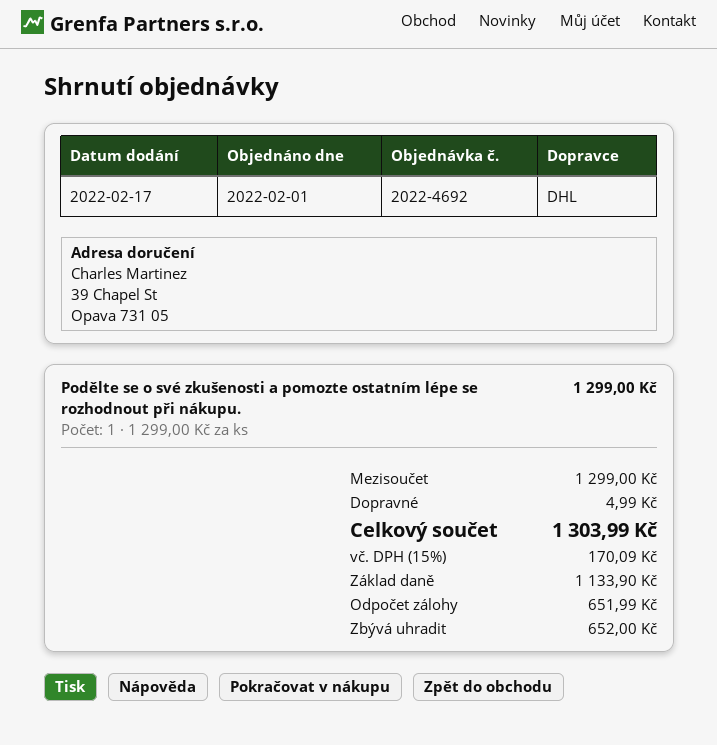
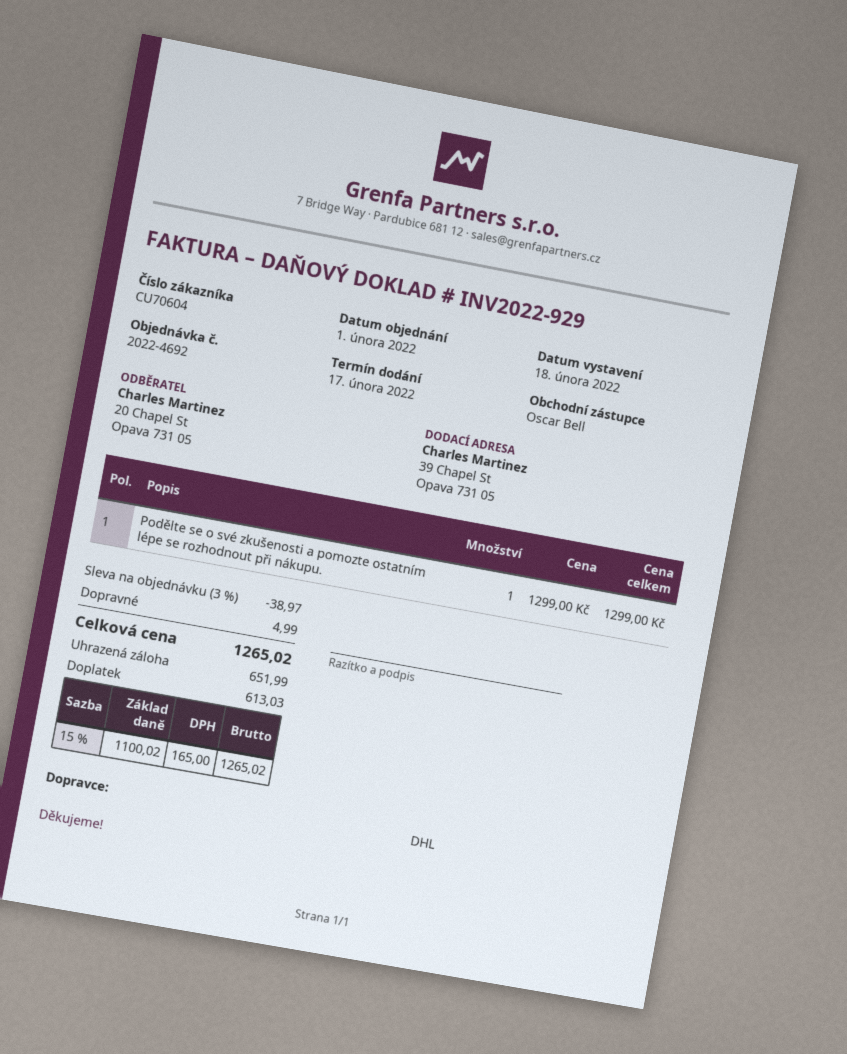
discount: none -> 3% = 38.97
net: 1133.90 -> 1100.02
tax: 15% = 170.09 -> 15% = 165.00
total: 1303.99 -> 1265.02
balance: 652.00 -> 613.03

